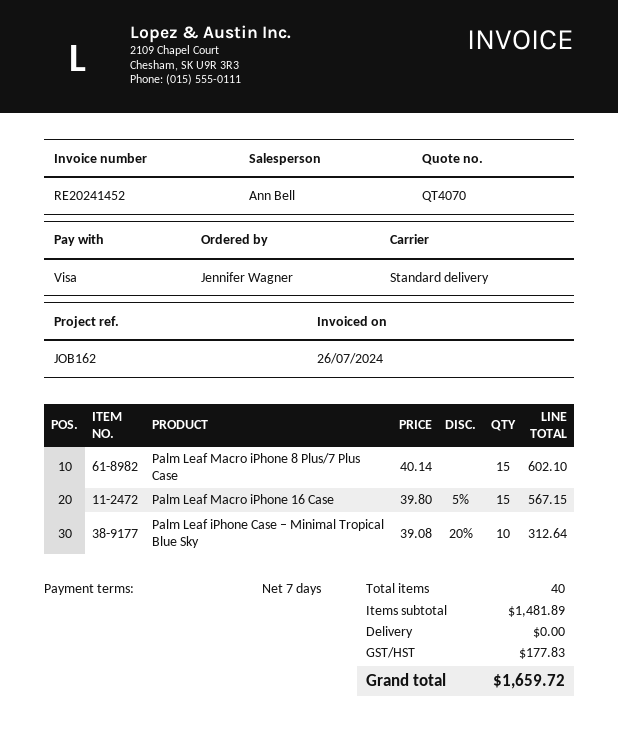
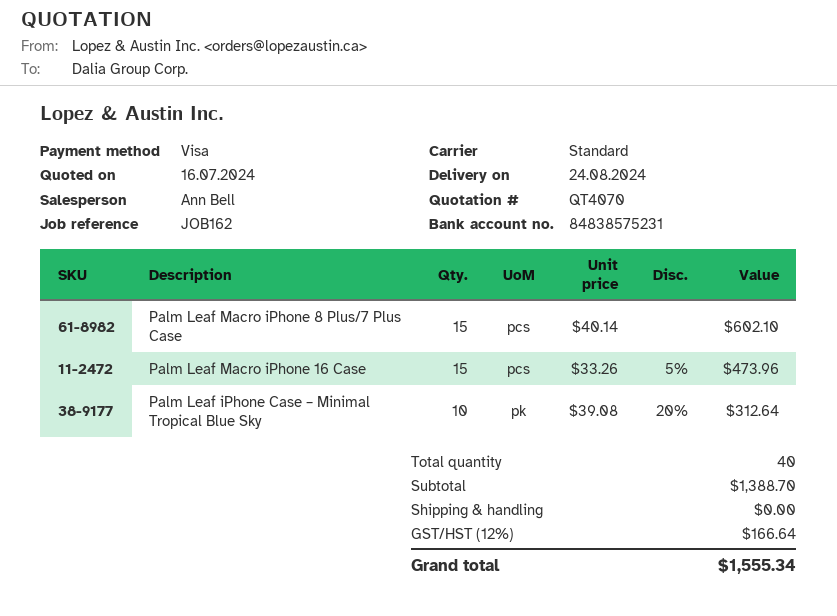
Palm Leaf Macro iPhone 16 Case: 15 x 39.80 - 5% = 567.15 -> 15 x 33.26 - 5% = 473.96
subtotal: 1481.89 -> 1388.70
tax: 177.83 -> 166.64
total: 1659.72 -> 1555.34

